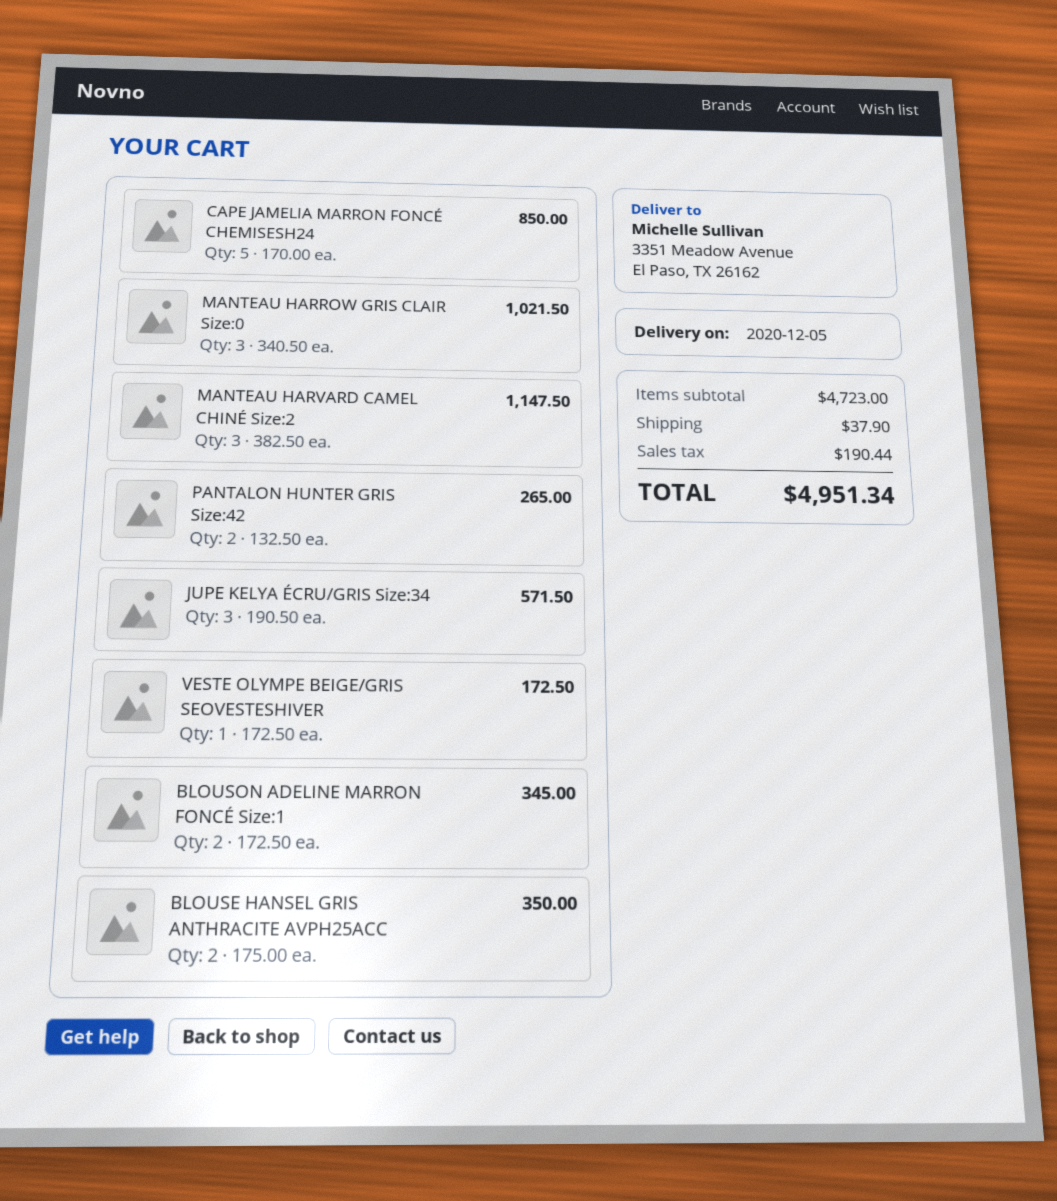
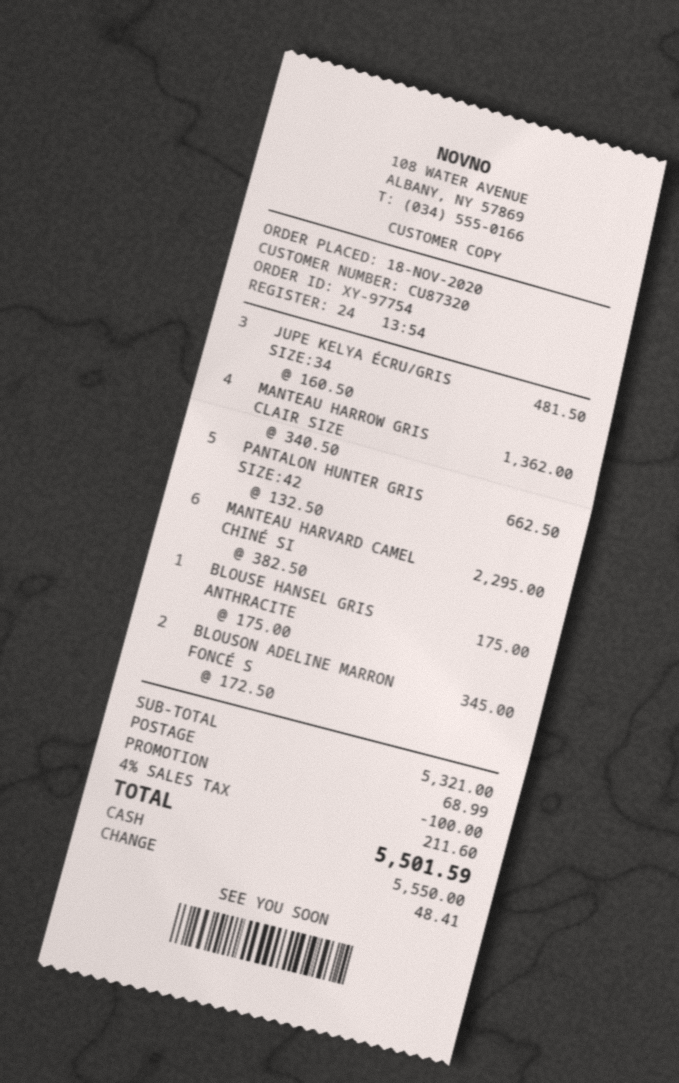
CAPE JAMELIA MARRON FONCÉ CHEMISESH24: 5 x 170.00 = 850.00 -> none
MANTEAU HARROW GRIS CLAIR Size:0: 3 x 340.50 = 1021.50 -> 4 x 340.50 = 1362.00
MANTEAU HARVARD CAMEL CHINÉ Size:2: 3 x 382.50 = 1147.50 -> 6 x 382.50 = 2295.00
PANTALON HUNTER GRIS Size:42: 2 x 132.50 = 265.00 -> 5 x 132.50 = 662.50
JUPE KELYA ÉCRU/GRIS Size:34: 3 x 190.50 = 571.50 -> 3 x 160.50 = 481.50
VESTE OLYMPE BEIGE/GRIS SEOVESTESHIVER: 1 x 172.50 = 172.50 -> none
BLOUSE HANSEL GRIS ANTHRACITE AVPH25ACC: 2 x 175.00 = 350.00 -> 1 x 175.00 = 175.00
subtotal: 4723.00 -> 5321.00
discount: none -> 100.00
shipping: 37.90 -> 68.99
tax: 190.44 -> 211.60
total: 4951.34 -> 5501.59

